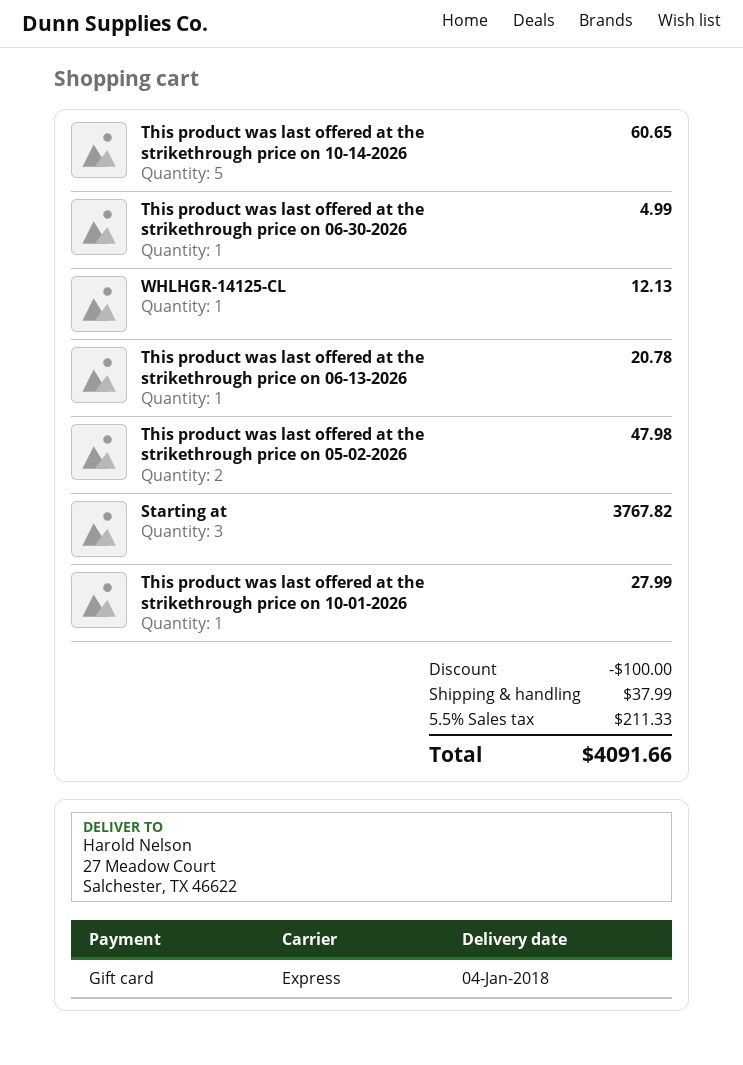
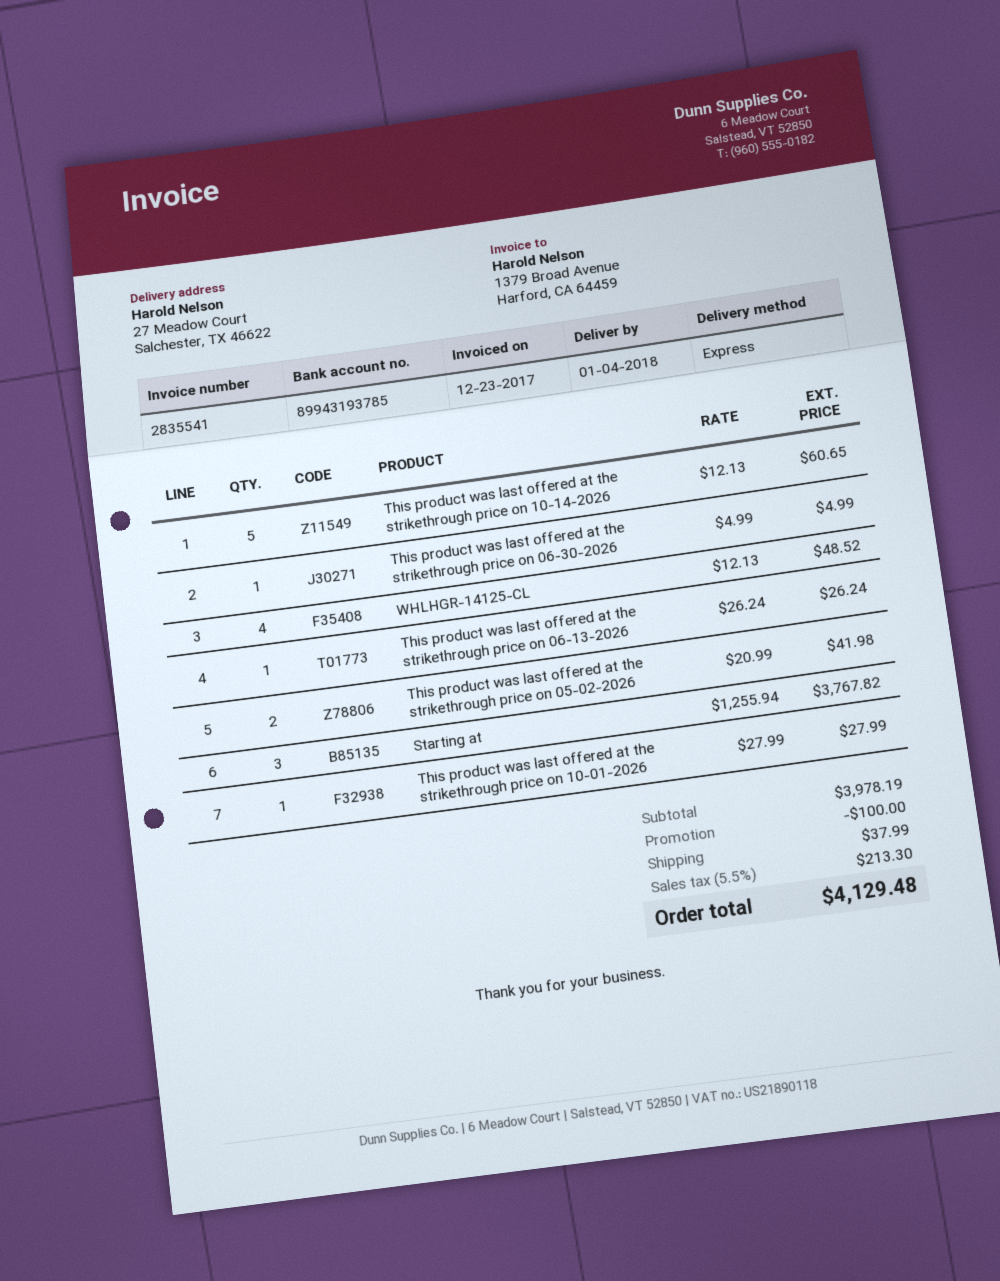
WHLHGR-14125-CL: 1 for 12.13 -> 4 for 48.52
This product was last offered at the strikethrough price on 06-13-2026: 1 for 20.78 -> 1 for 26.24
This product was last offered at the strikethrough price on 05-02-2026: 2 for 47.98 -> 2 for 41.98
tax: 5.5% = 211.33 -> 5.5% = 213.30
total: 4091.66 -> 4129.48

